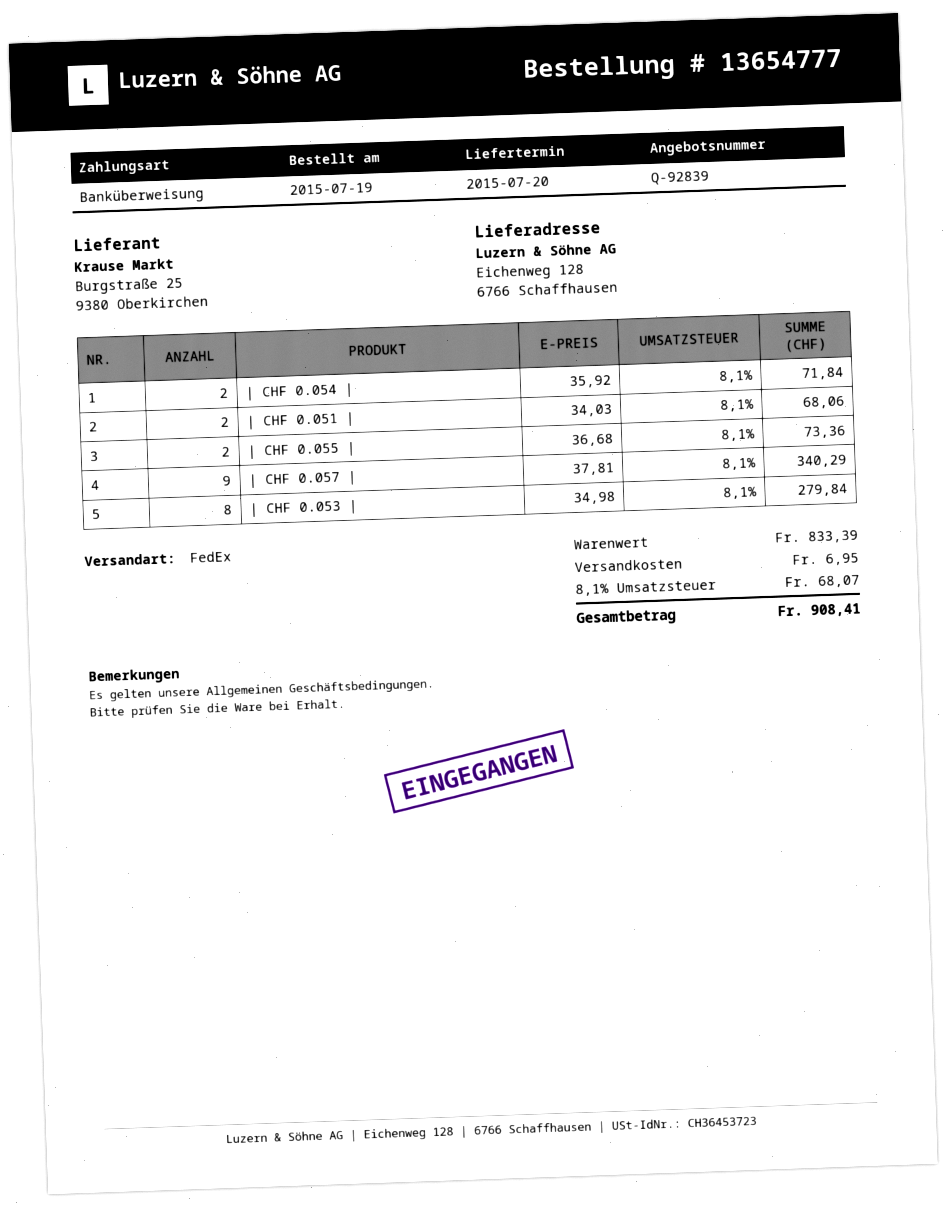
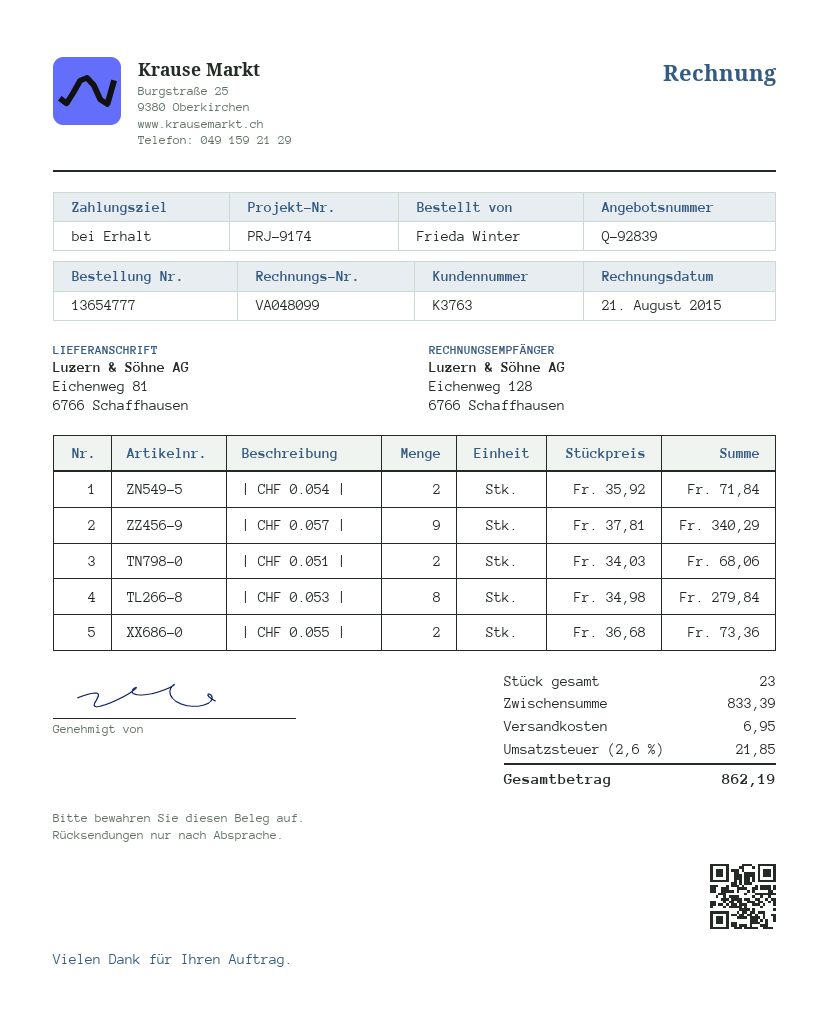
ship to: Eichenweg 128, 6766 Schaffhausen -> Eichenweg 81, 6766 Schaffhausen
tax: 8.1% = 68.07 -> 2.6% = 21.85
total: 908.41 -> 862.19

